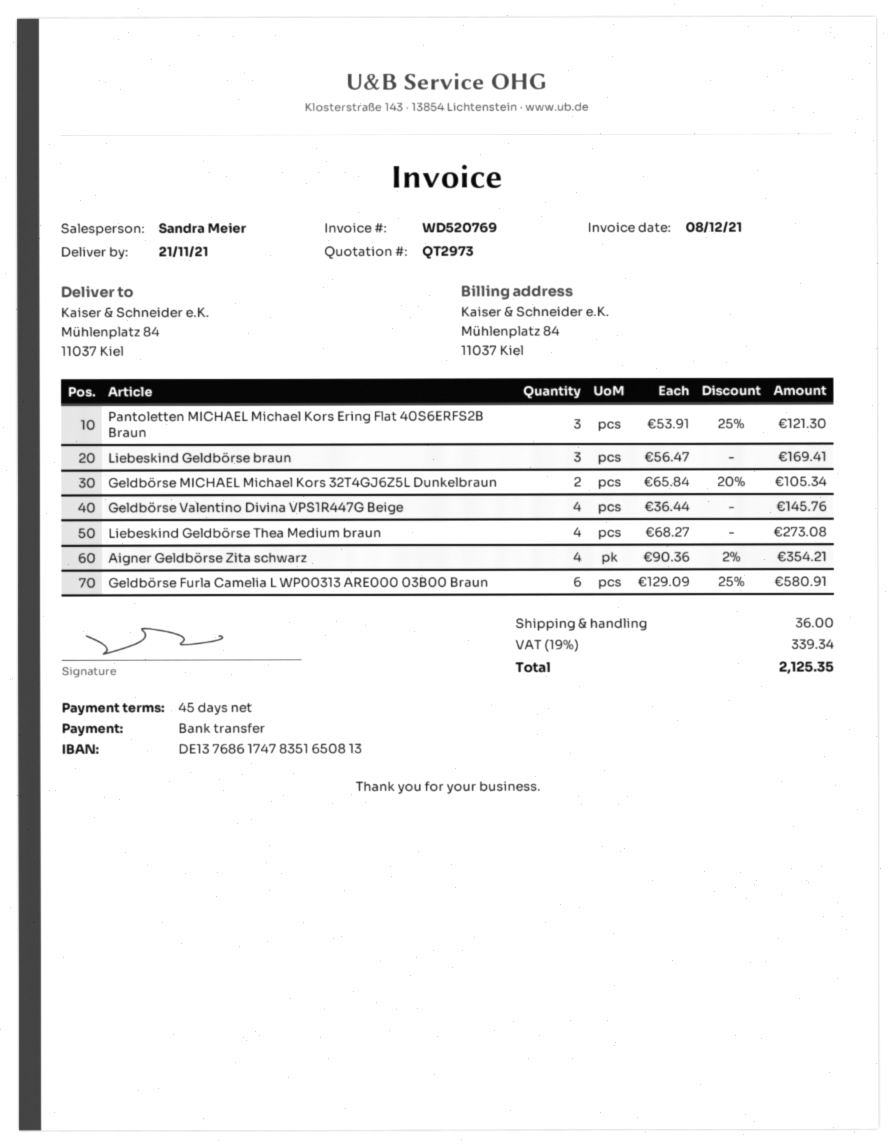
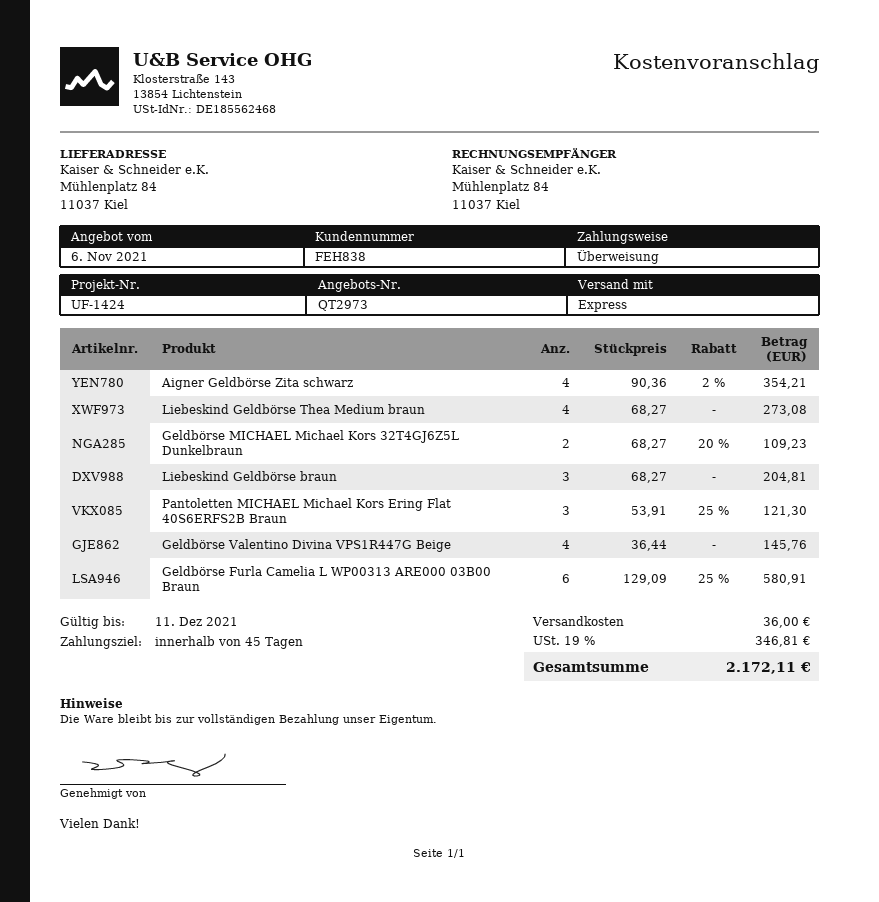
Liebeskind Geldbörse braun: 3 x 56.47 = 169.41 -> 3 x 68.27 = 204.81
Geldbörse MICHAEL Michael Kors 32T4GJ6Z5L Dunkelbraun: 2 x 65.84 - 20% = 105.34 -> 2 x 68.27 - 20% = 109.23
tax: 19% = 339.34 -> 19% = 346.81
total: 2125.35 -> 2172.11

